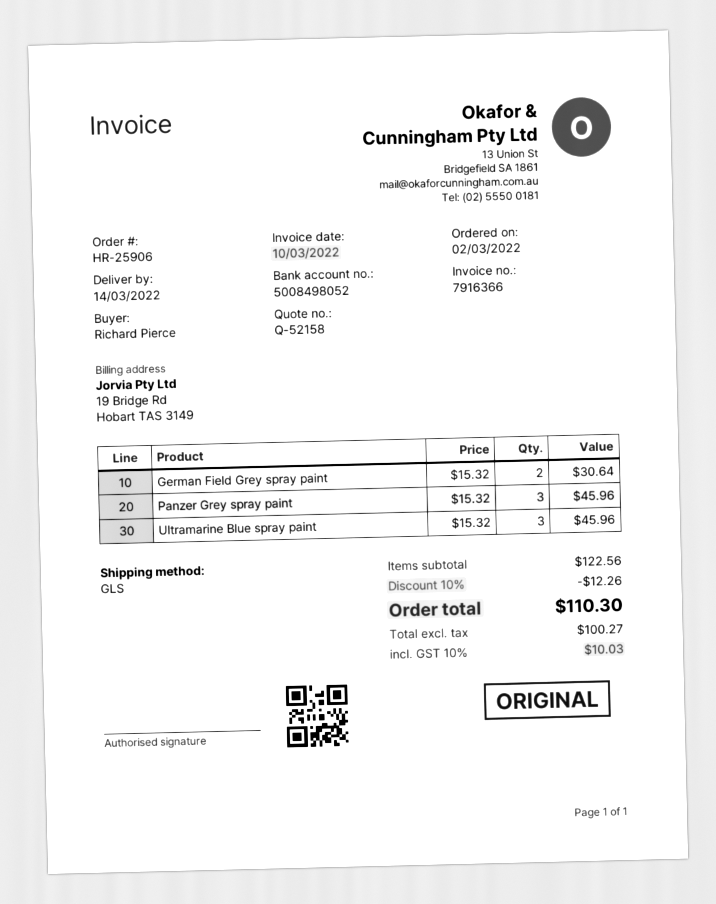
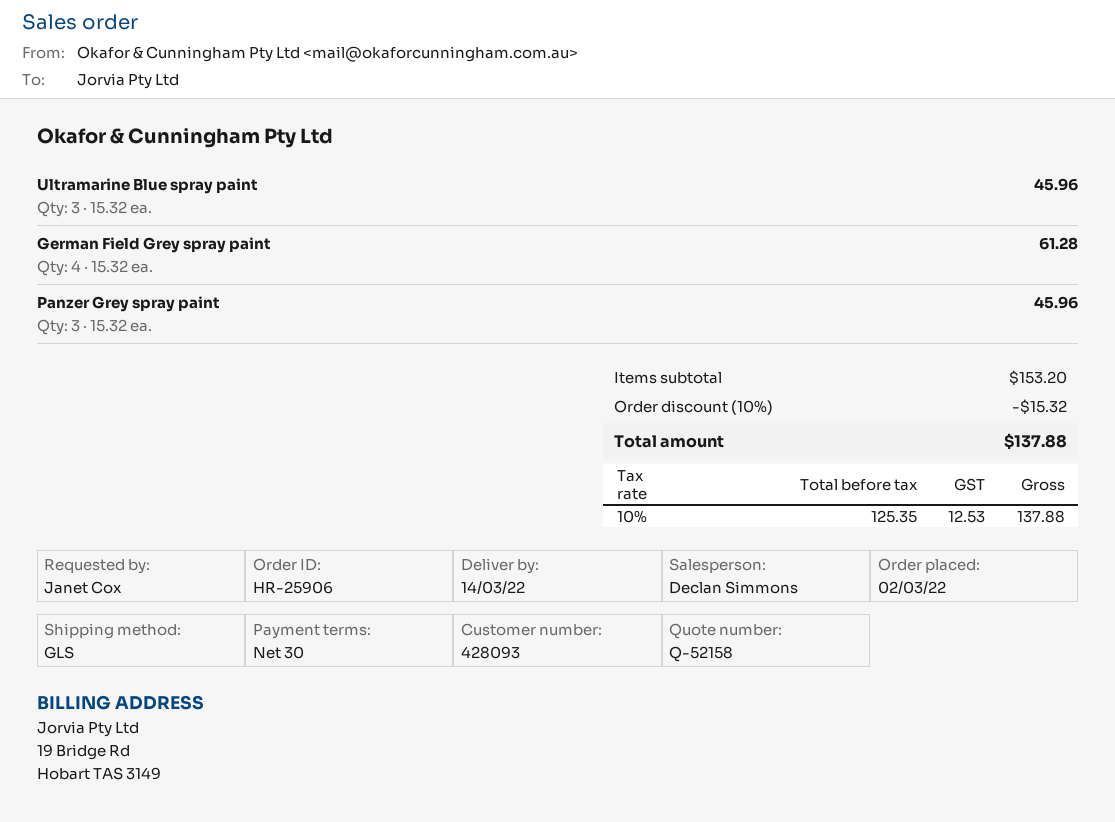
ordered by: Richard Pierce -> Janet Cox
German Field Grey spray paint: 2 x 15.32 = 30.64 -> 4 x 15.32 = 61.28
subtotal: 122.56 -> 153.20
discount: 10% = 12.26 -> 10% = 15.32
net: 100.27 -> 125.35
tax: 10% = 10.03 -> 10% = 12.53
total: 110.30 -> 137.88

